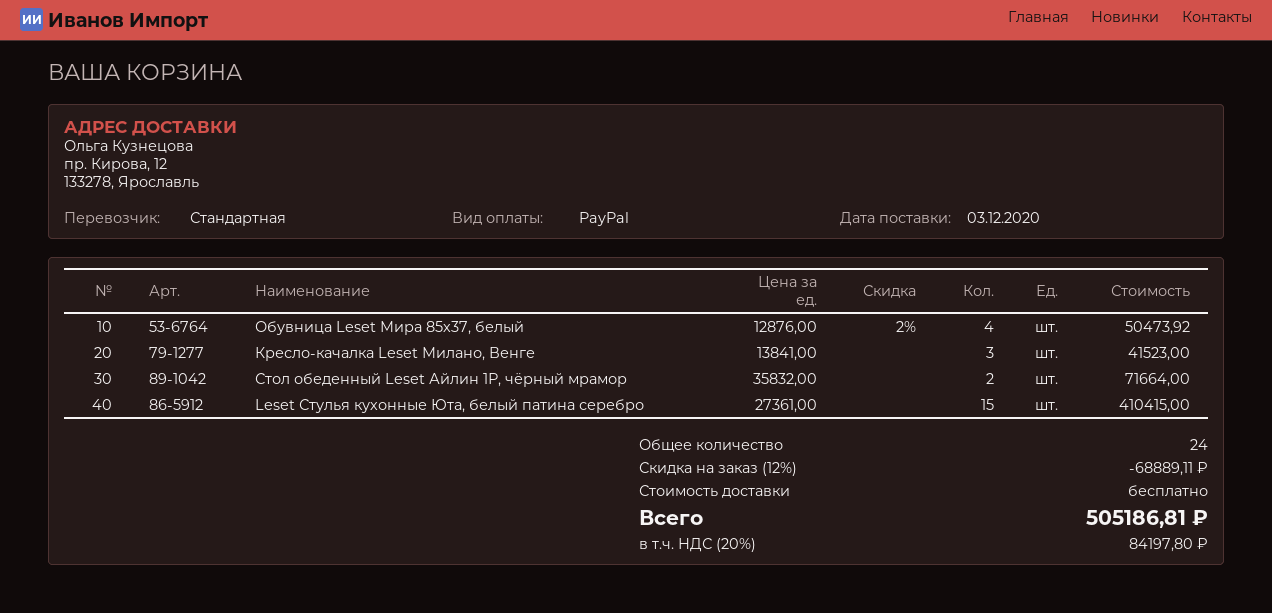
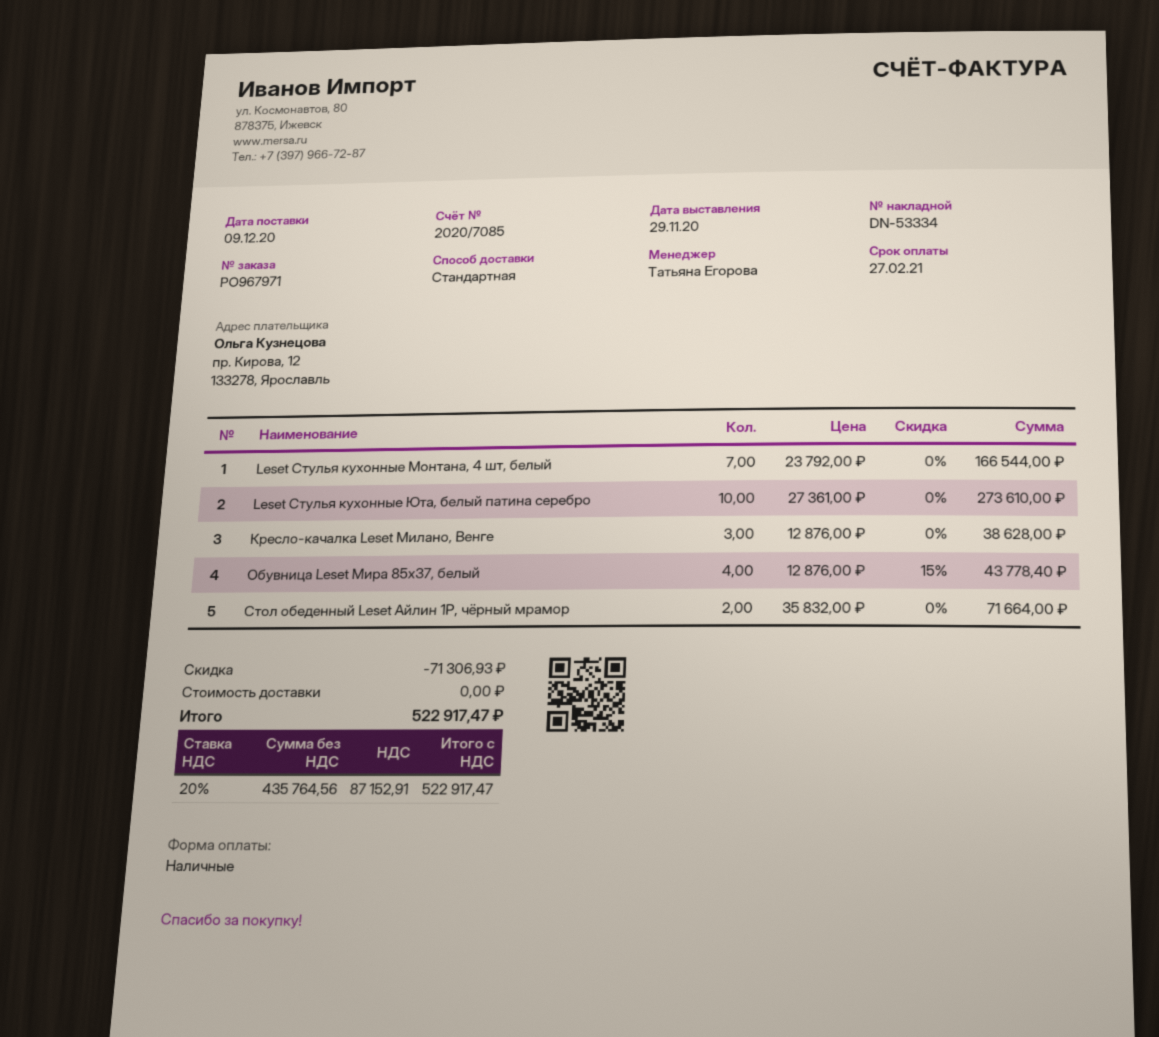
delivery date: 2020-12-03 -> 2020-12-09
payment method: PayPal -> cash
Обувница Leset Мира 85х37, белый: 4 x 12876.00 - 2% = 50473.92 -> 4 x 12876.00 - 15% = 43778.40
Кресло-качалка Leset Милано, Венге: 3 x 13841.00 = 41523.00 -> 3 x 12876.00 = 38628.00
Leset Стулья кухонные Юта, белый патина серебро: 15 x 27361.00 = 410415.00 -> 10 x 27361.00 = 273610.00
Leset Стулья кухонные Монтана, 4 шт, белый: none -> 7 x 23792.00 = 166544.00
discount: 68889.11 -> 71306.93
tax: 20% = 84197.80 -> 20% = 87152.91
total: 505186.81 -> 522917.47

